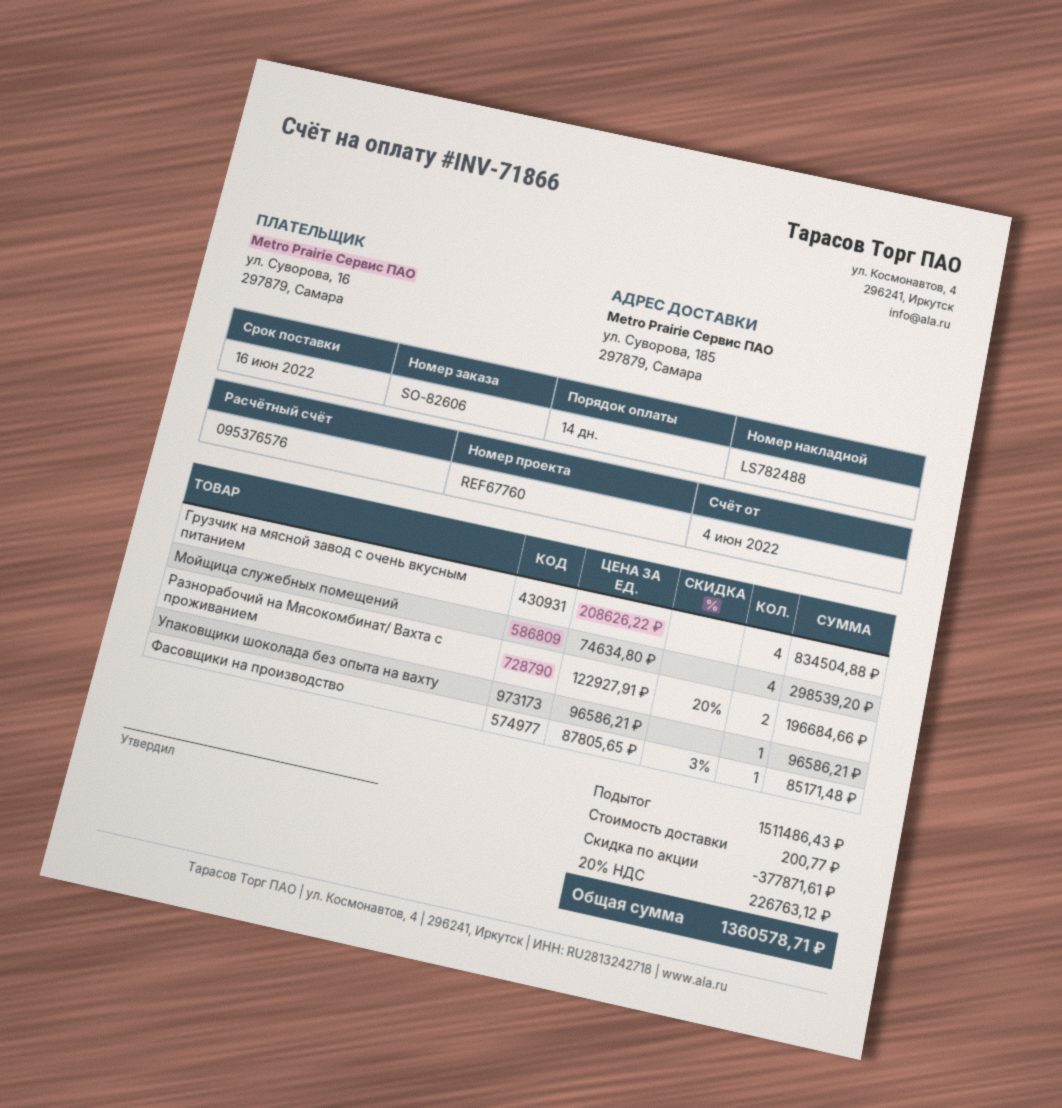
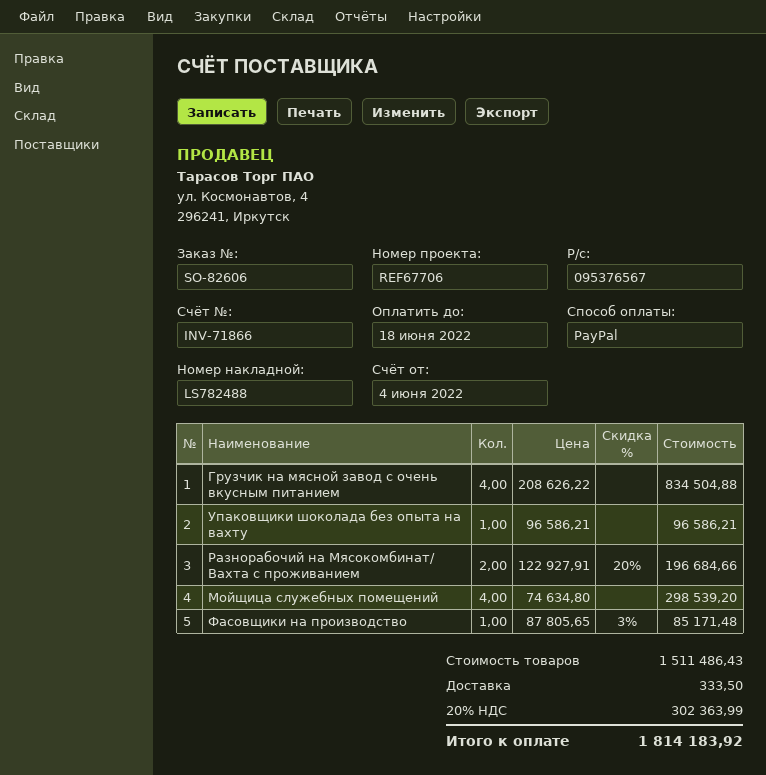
reference: REF67760 -> REF67706
bank account: 095376576 -> 095376567
discount: 377871.61 -> none
shipping: 200.77 -> 333.50
tax: 20% = 226763.12 -> 20% = 302363.99
total: 1360578.71 -> 1814183.92

